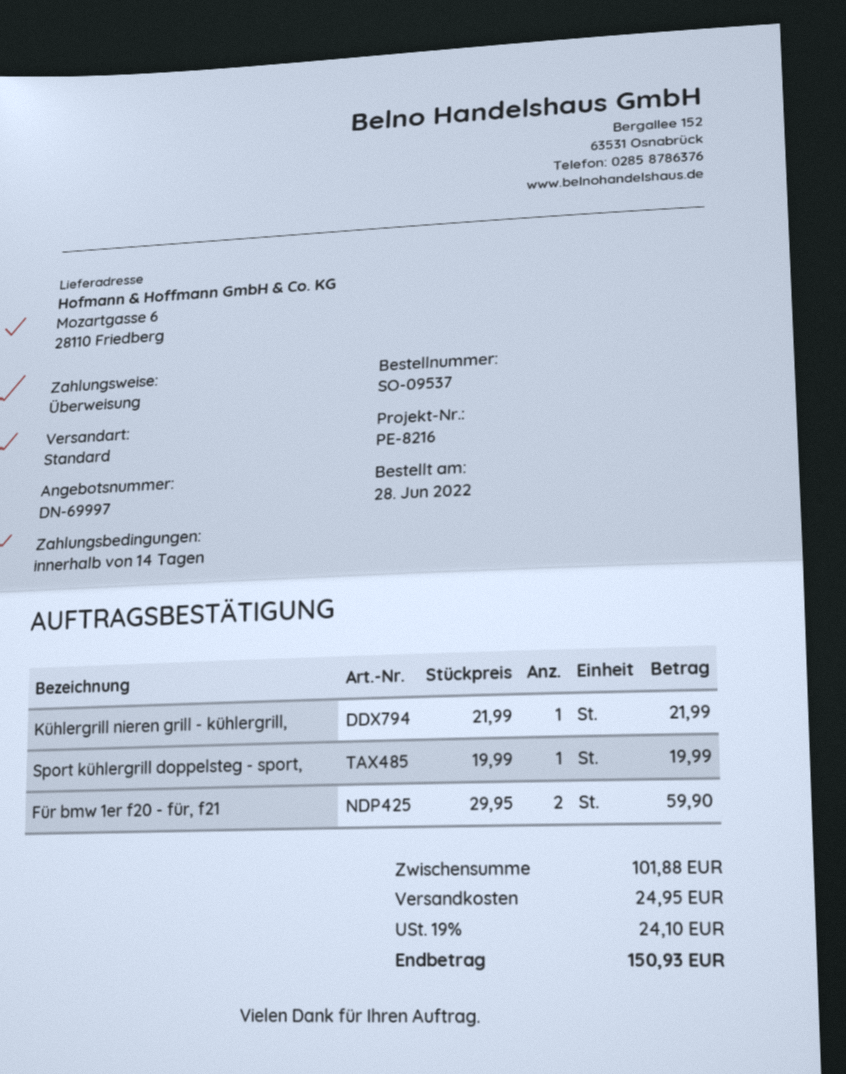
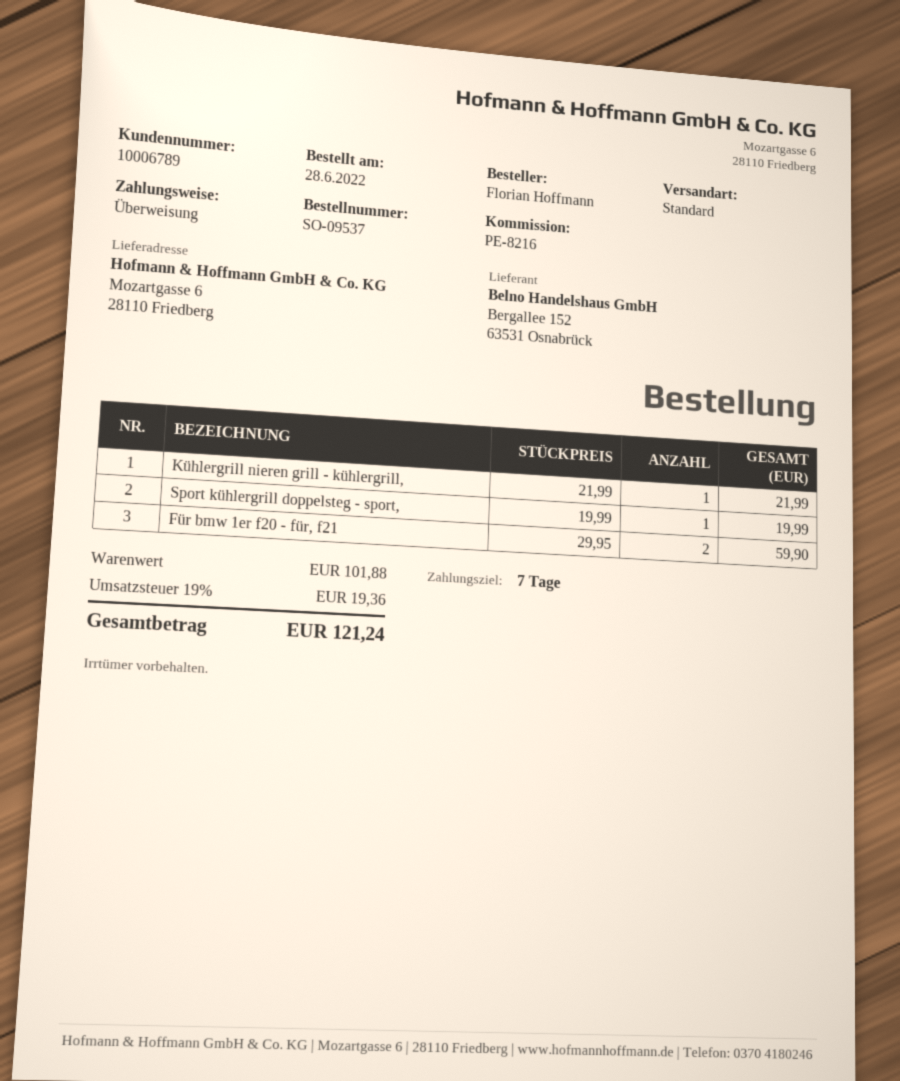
payment terms: 14 days -> 7 days
shipping: 24.95 -> none
tax: 19% = 24.10 -> 19% = 19.36
total: 150.93 -> 121.24

